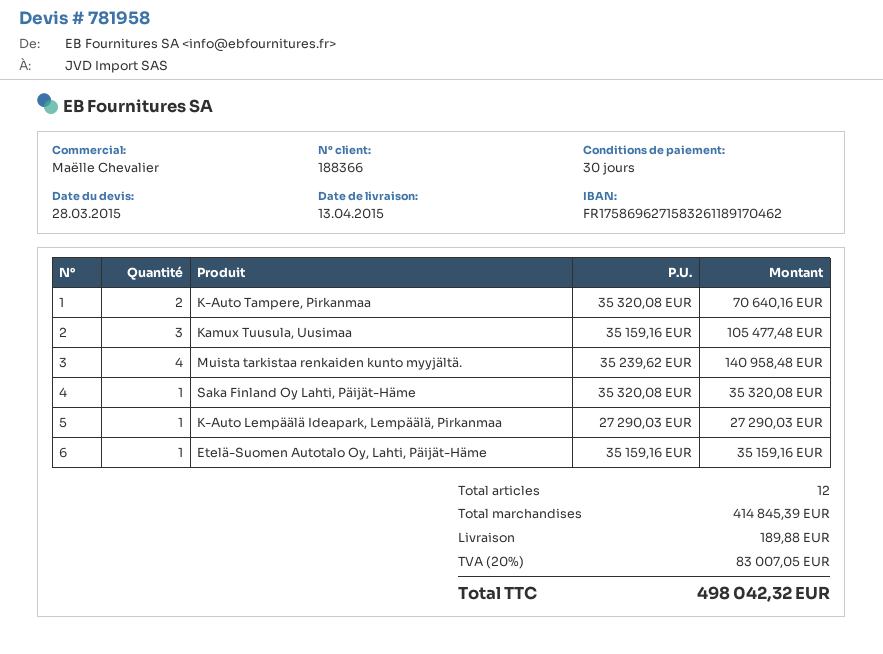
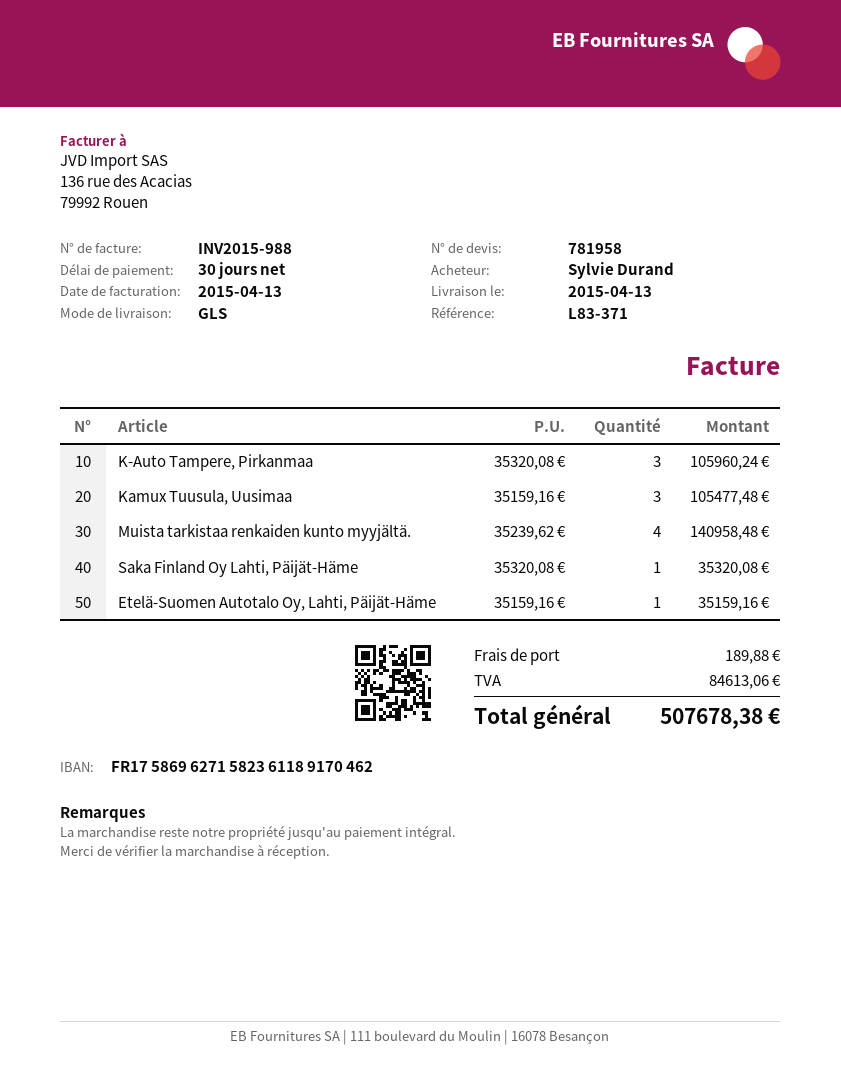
bank account: FR1758696271583261189170462 -> FR1758696271582361189170462
K-Auto Tampere, Pirkanmaa: 2 x 35320.08 = 70640.16 -> 3 x 35320.08 = 105960.24
K-Auto Lempäälä Ideapark, Lempäälä, Pirkanmaa: 1 x 27290.03 = 27290.03 -> none
tax: 83007.05 -> 84613.06
total: 498042.32 -> 507678.38

